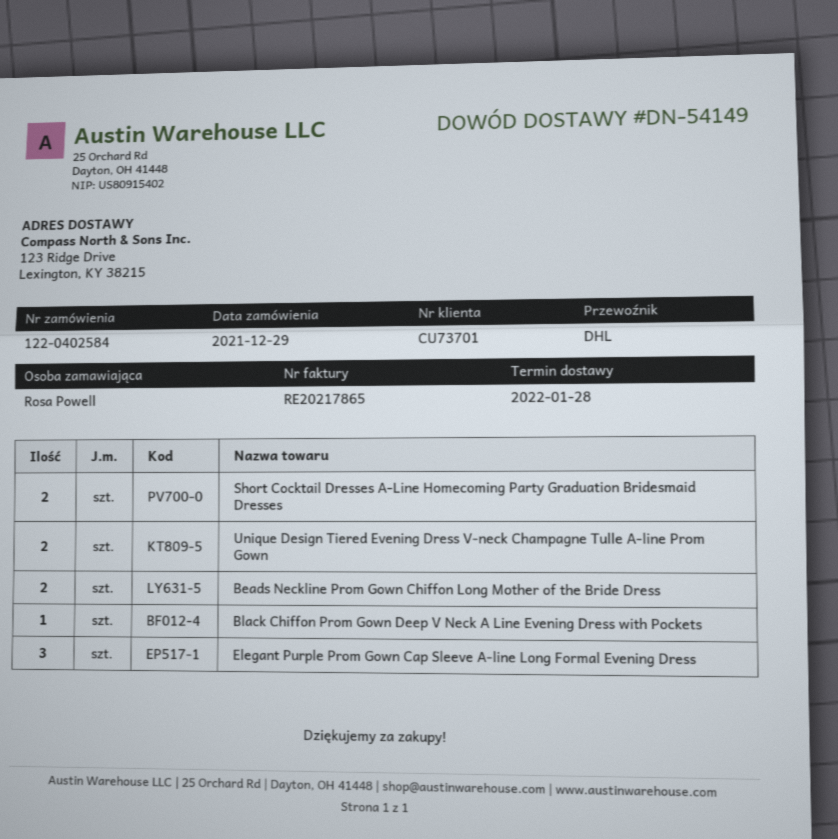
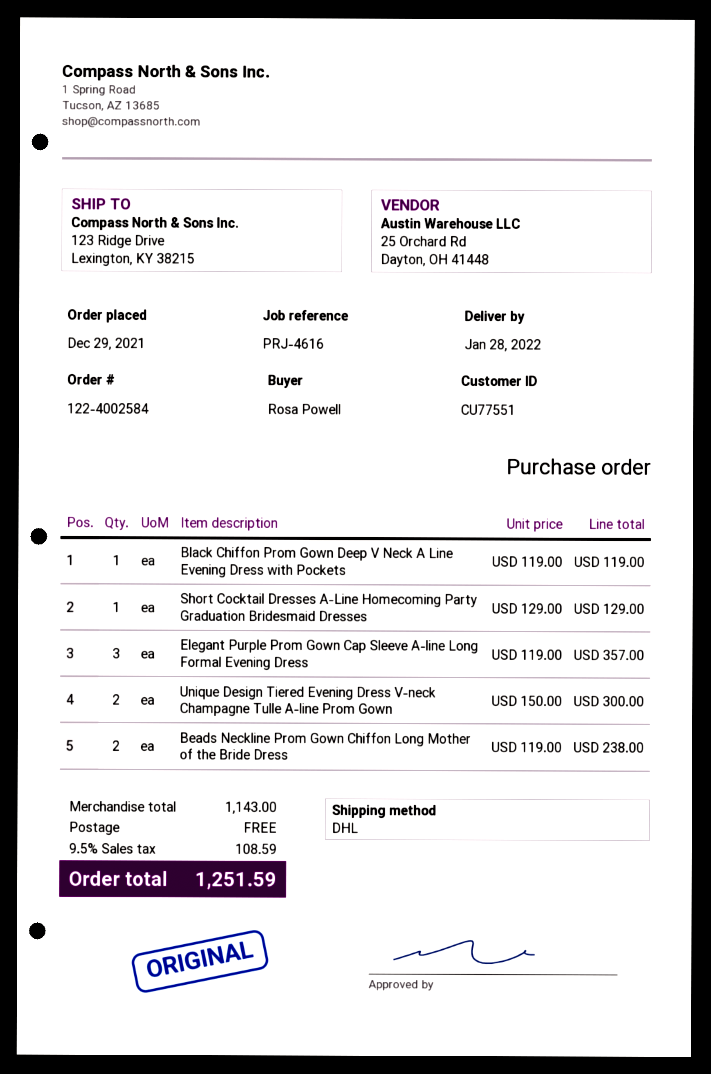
order number: 122-0402584 -> 122-4002584
customer number: CU73701 -> CU77551
Short Cocktail Dresses A-Line Homecoming Party Graduation Bridesmaid Dresses: 2 -> 1

